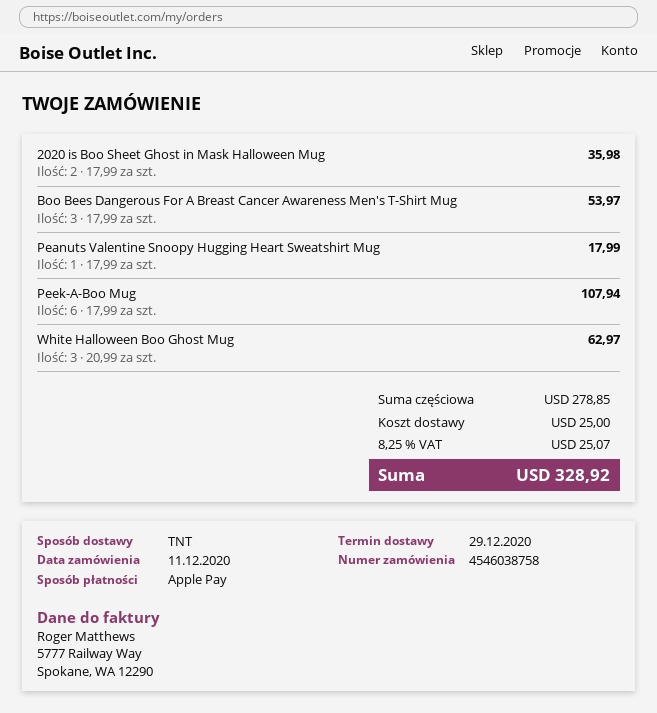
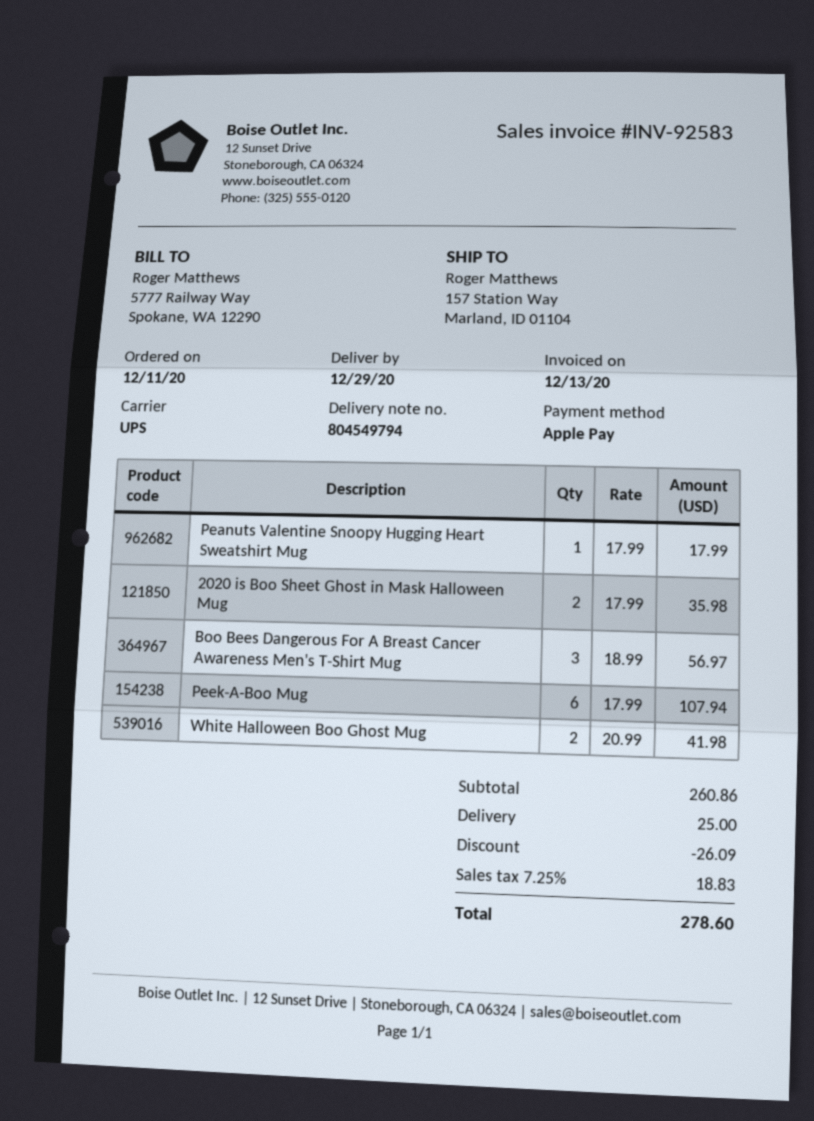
shipping method: TNT -> UPS
Boo Bees Dangerous For A Breast Cancer Awareness Men's T-Shirt Mug: 3 x 17.99 = 53.97 -> 3 x 18.99 = 56.97
White Halloween Boo Ghost Mug: 3 x 20.99 = 62.97 -> 2 x 20.99 = 41.98
subtotal: 278.85 -> 260.86
discount: none -> 26.09
tax: 8.25% = 25.07 -> 7.25% = 18.83
total: 328.92 -> 278.60

